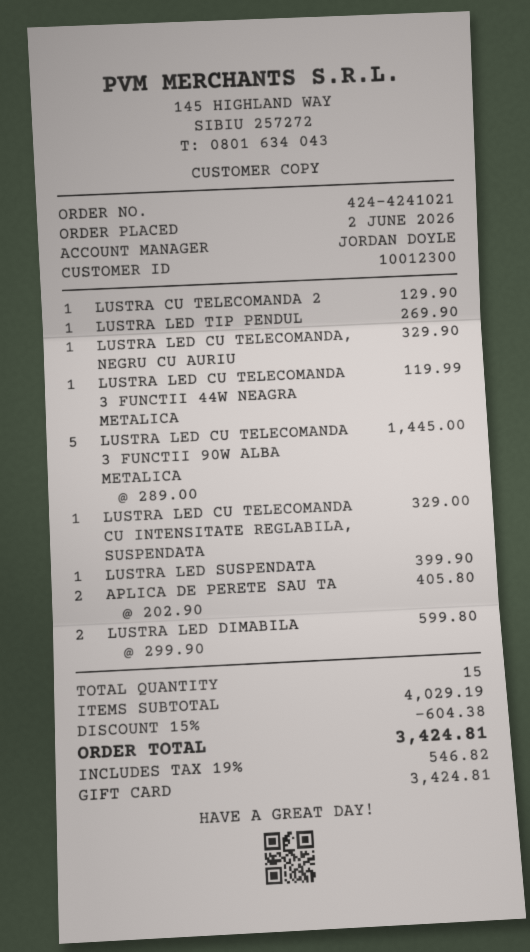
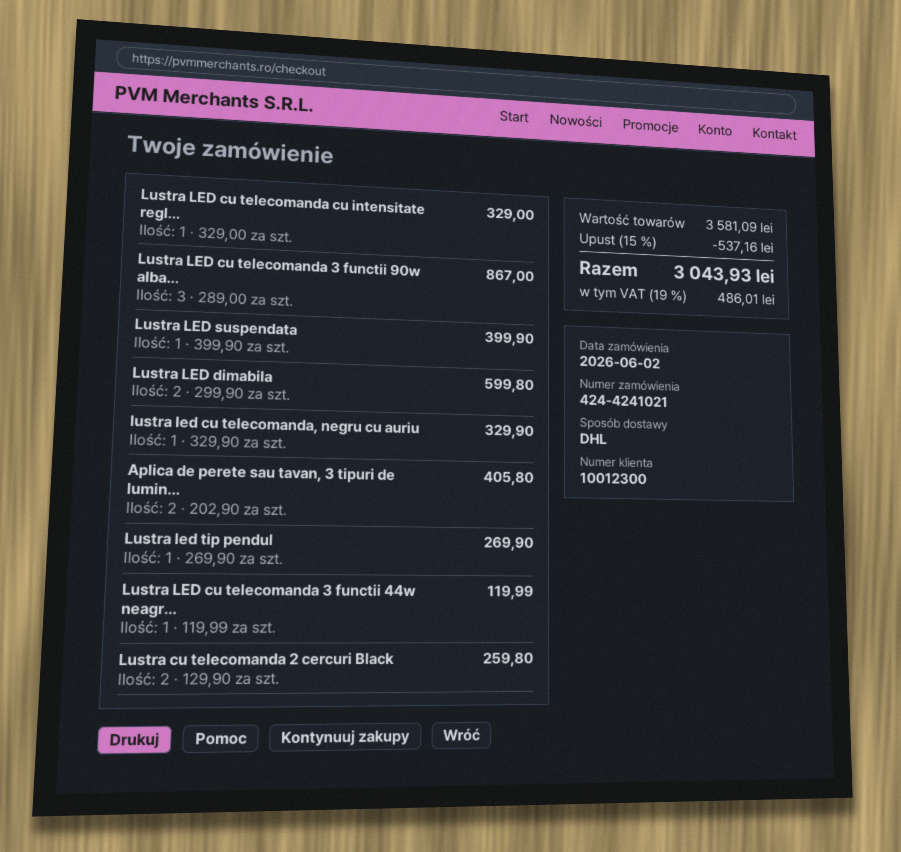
LUSTRA CU TELECOMANDA 2: 1 x 129.90 = 129.90 -> 2 x 129.90 = 259.80
LUSTRA LED CU TELECOMANDA 3 FUNCTII 90W ALBA METALICA: 5 x 289.00 = 1445.00 -> 3 x 289.00 = 867.00
subtotal: 4029.19 -> 3581.09
discount: 15% = 604.38 -> 15% = 537.16
tax: 19% = 546.82 -> 19% = 486.01
total: 3424.81 -> 3043.93

